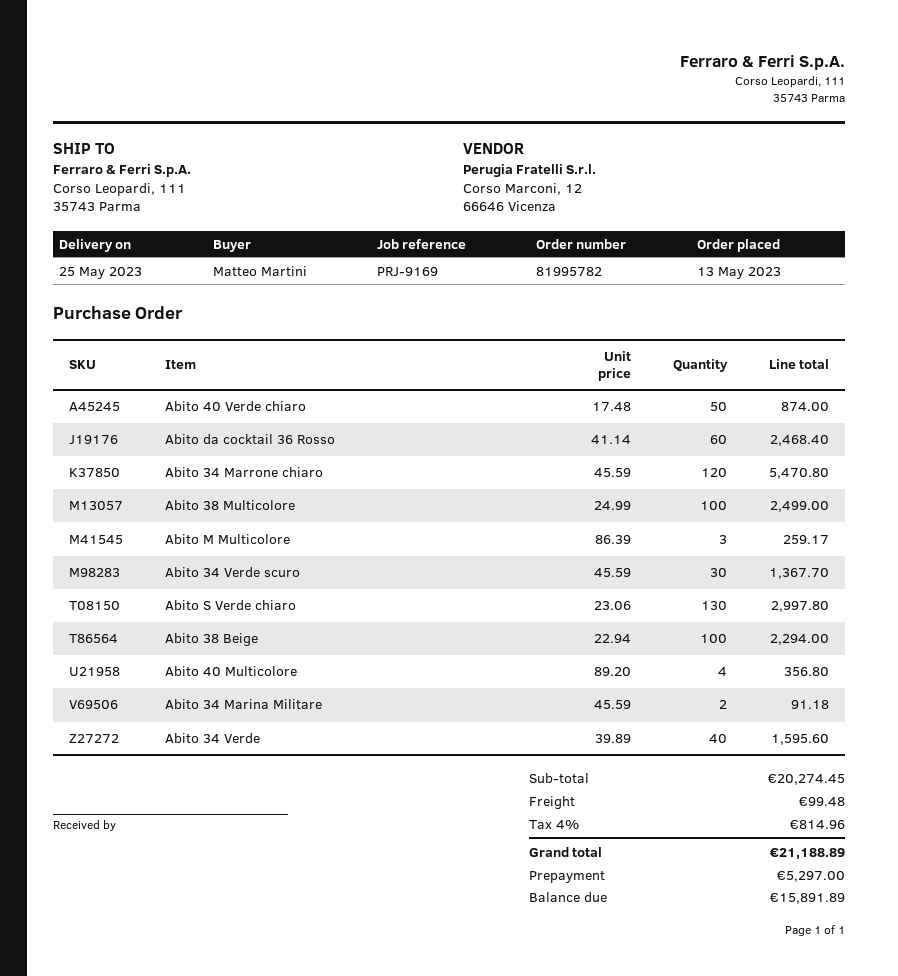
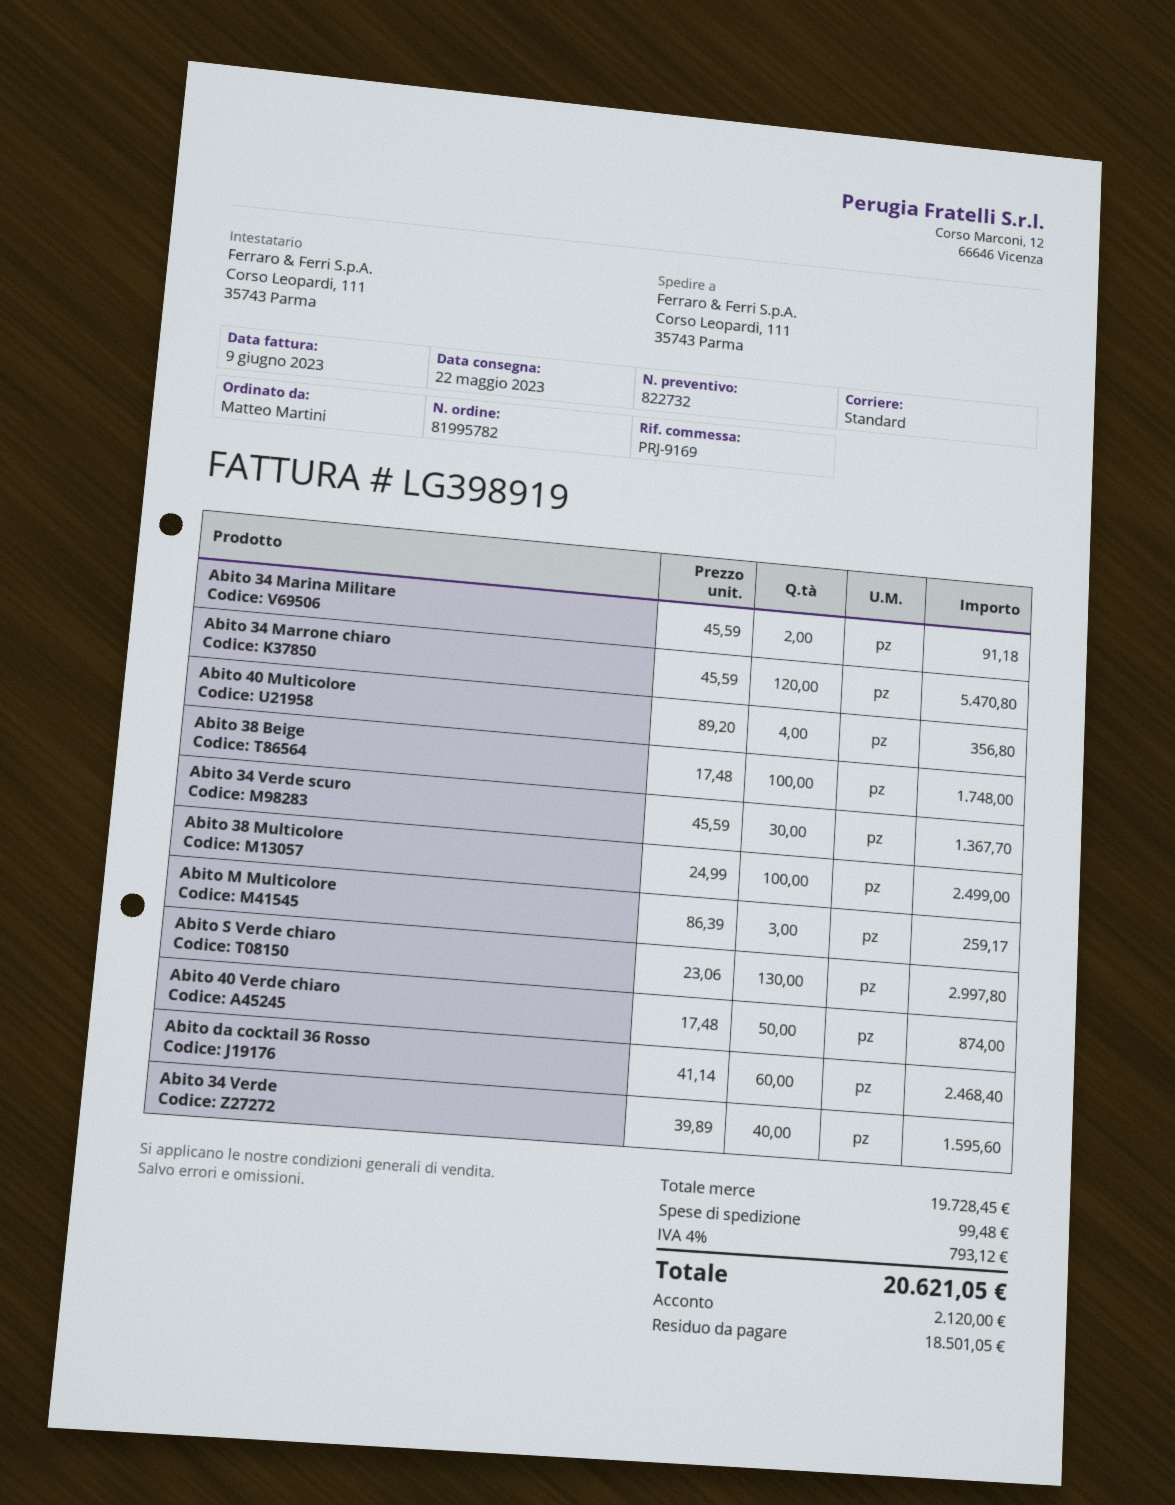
delivery date: 2023-05-25 -> 2023-05-22
Abito 38 Beige: 100 x 22.94 = 2294.00 -> 100 x 17.48 = 1748.00
subtotal: 20274.45 -> 19728.45
tax: 4% = 814.96 -> 4% = 793.12
total: 21188.89 -> 20621.05
deposit: 5297.00 -> 2120.00
balance: 15891.89 -> 18501.05

